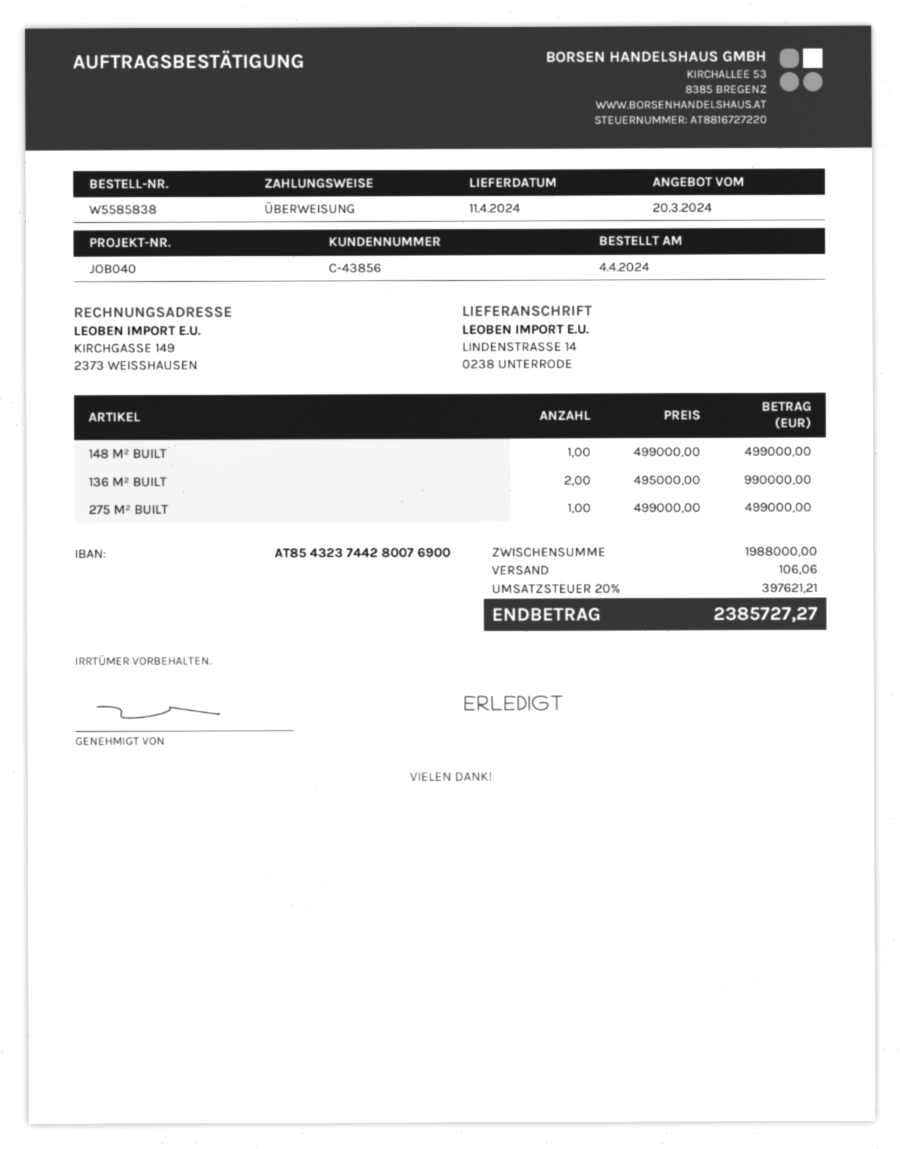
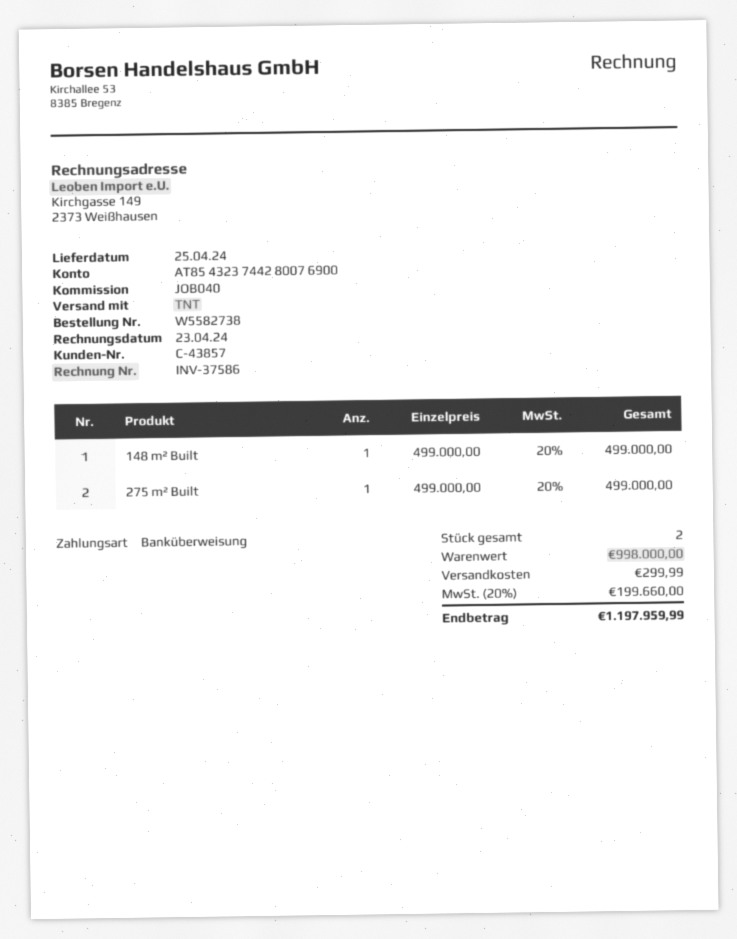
order number: W5585838 -> W5582738
delivery date: 2024-04-11 -> 2024-04-25
customer number: C-43856 -> C-43857
136 M² BUILT: 2 x 495000.00 = 990000.00 -> none
subtotal: 1988000.00 -> 998000.00
shipping: 106.06 -> 299.99
tax: 20% = 397621.21 -> 20% = 199660.00
total: 2385727.27 -> 1197959.99

